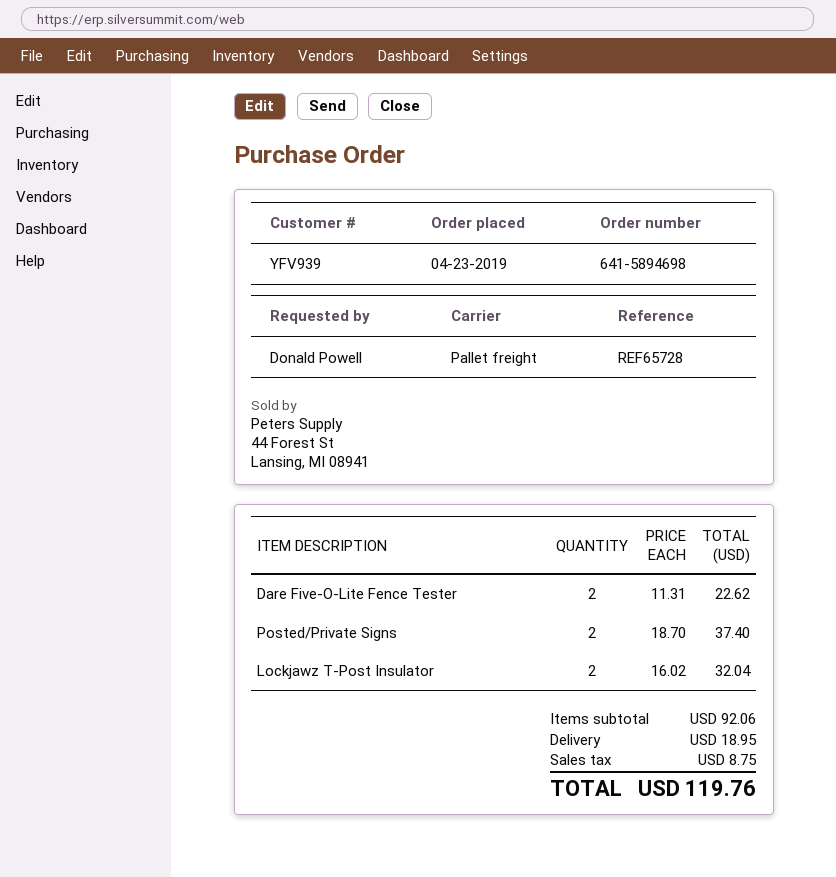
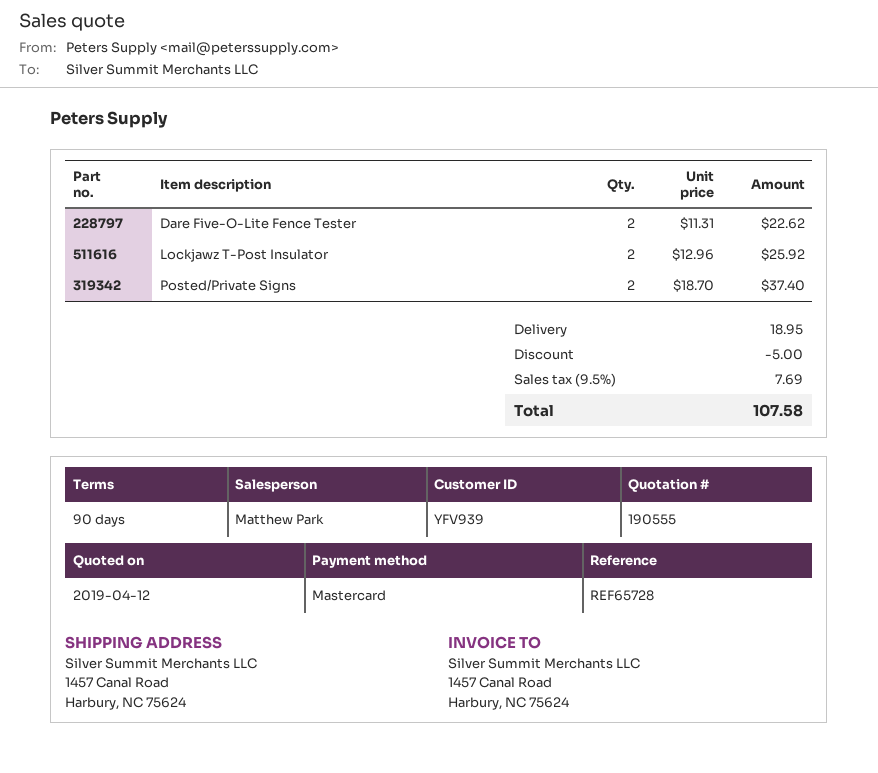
Lockjawz T-Post Insulator: 2 x 16.02 = 32.04 -> 2 x 12.96 = 25.92
discount: none -> 5.00
tax: 8.75 -> 7.69
total: 119.76 -> 107.58

